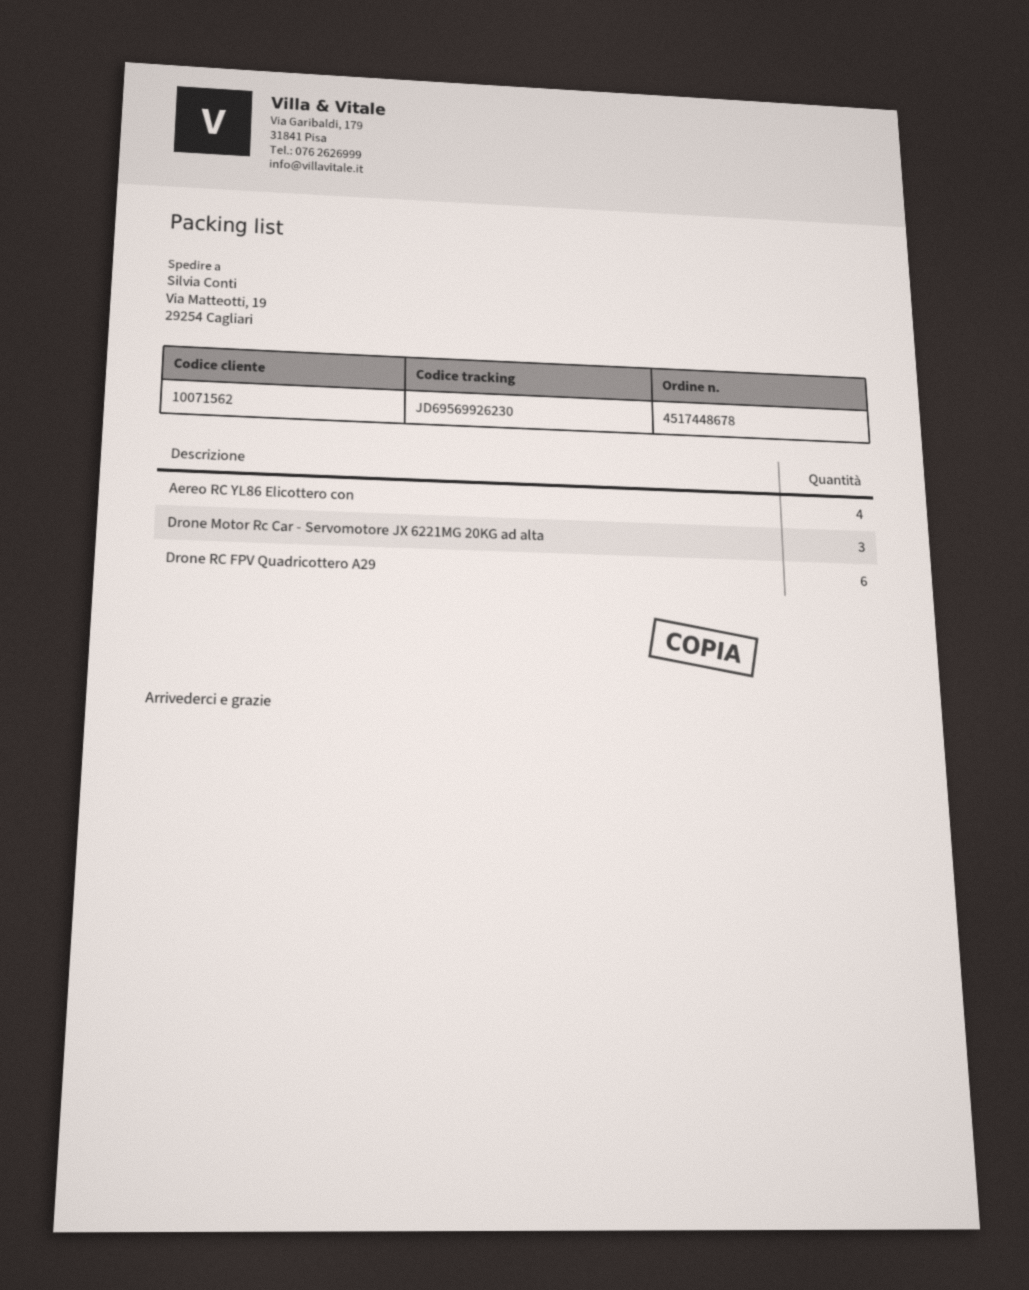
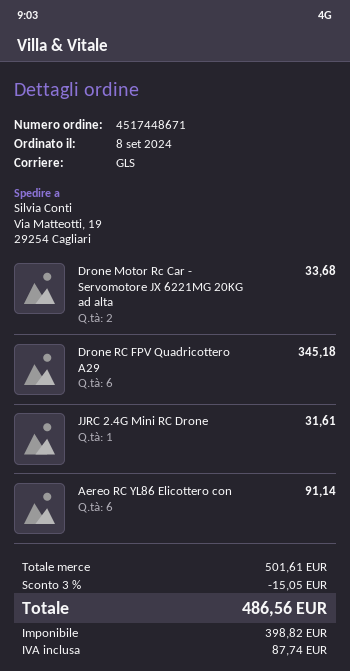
order number: 4517448678 -> 4517448671
Aereo RC YL86 Elicottero con: 4 -> 6
Drone Motor Rc Car - Servomotore JX 6221MG 20KG ad alta: 3 -> 2
JJRC 2.4G Mini RC Drone: none -> 1

